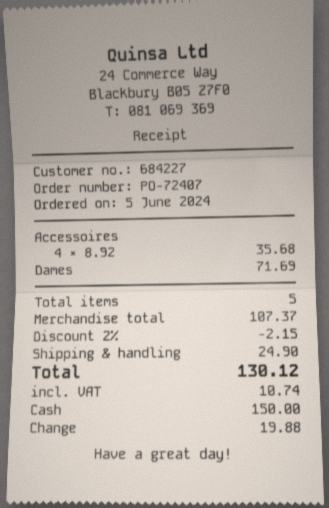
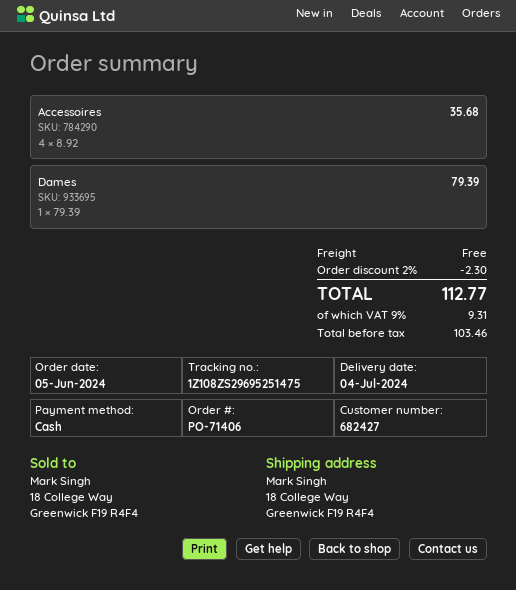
order number: PO-72407 -> PO-71406
customer number: 684227 -> 682427
Dames: 1 x 71.69 = 71.69 -> 1 x 79.39 = 79.39
discount: 2% = 2.15 -> 2% = 2.30
shipping: 24.90 -> 0.00
tax: 10.74 -> 9.31
total: 130.12 -> 112.77

